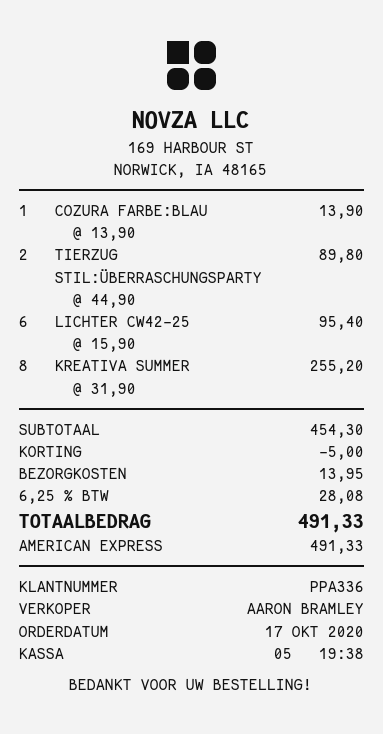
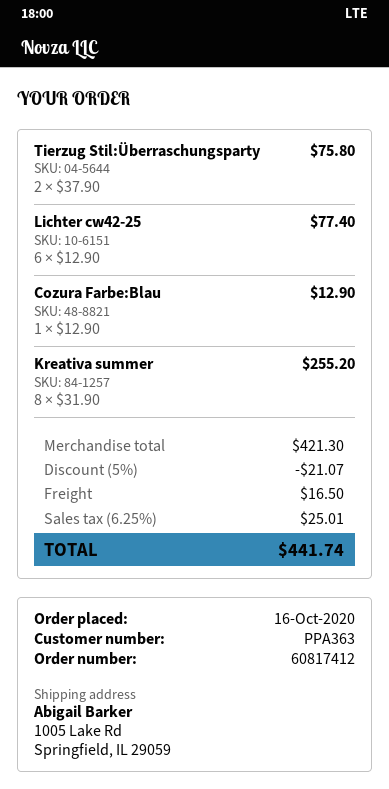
order date: 2020-10-17 -> 2020-10-16
customer number: PPA336 -> PPA363
COZURA FARBE:BLAU: 1 x 13.90 = 13.90 -> 1 x 12.90 = 12.90
TIERZUG STIL:ÜBERRASCHUNGSPARTY: 2 x 44.90 = 89.80 -> 2 x 37.90 = 75.80
LICHTER CW42-25: 6 x 15.90 = 95.40 -> 6 x 12.90 = 77.40
subtotal: 454.30 -> 421.30
discount: 5.00 -> 21.07
shipping: 13.95 -> 16.50
tax: 6.25% = 28.08 -> 6.25% = 25.01
total: 491.33 -> 441.74

